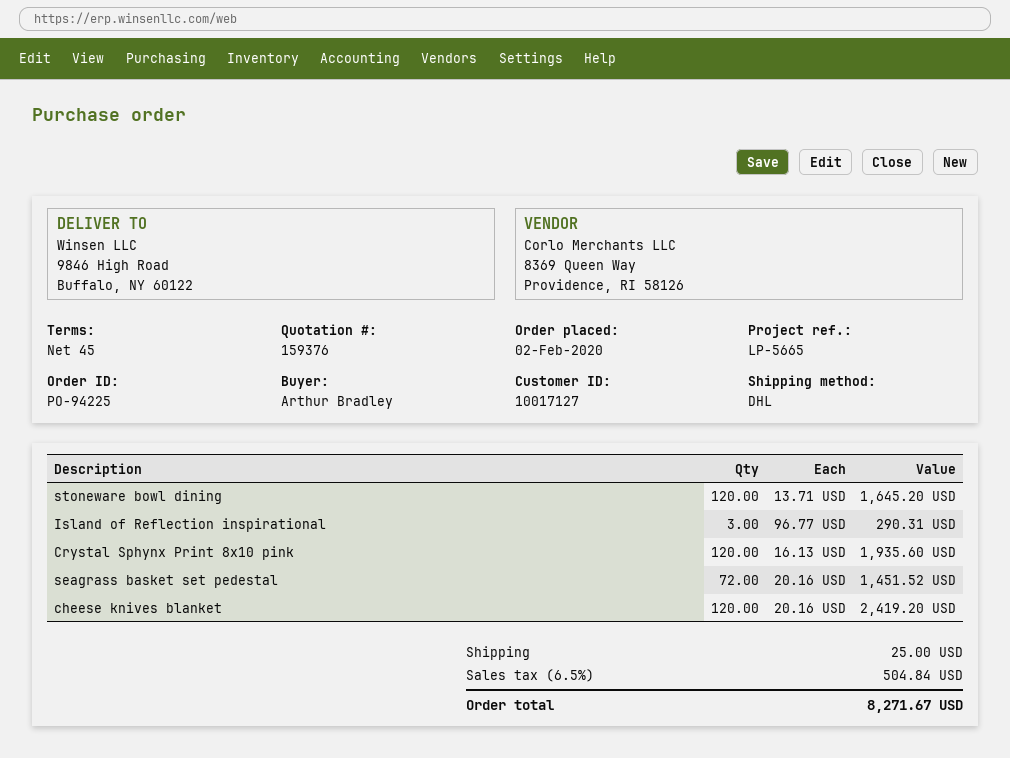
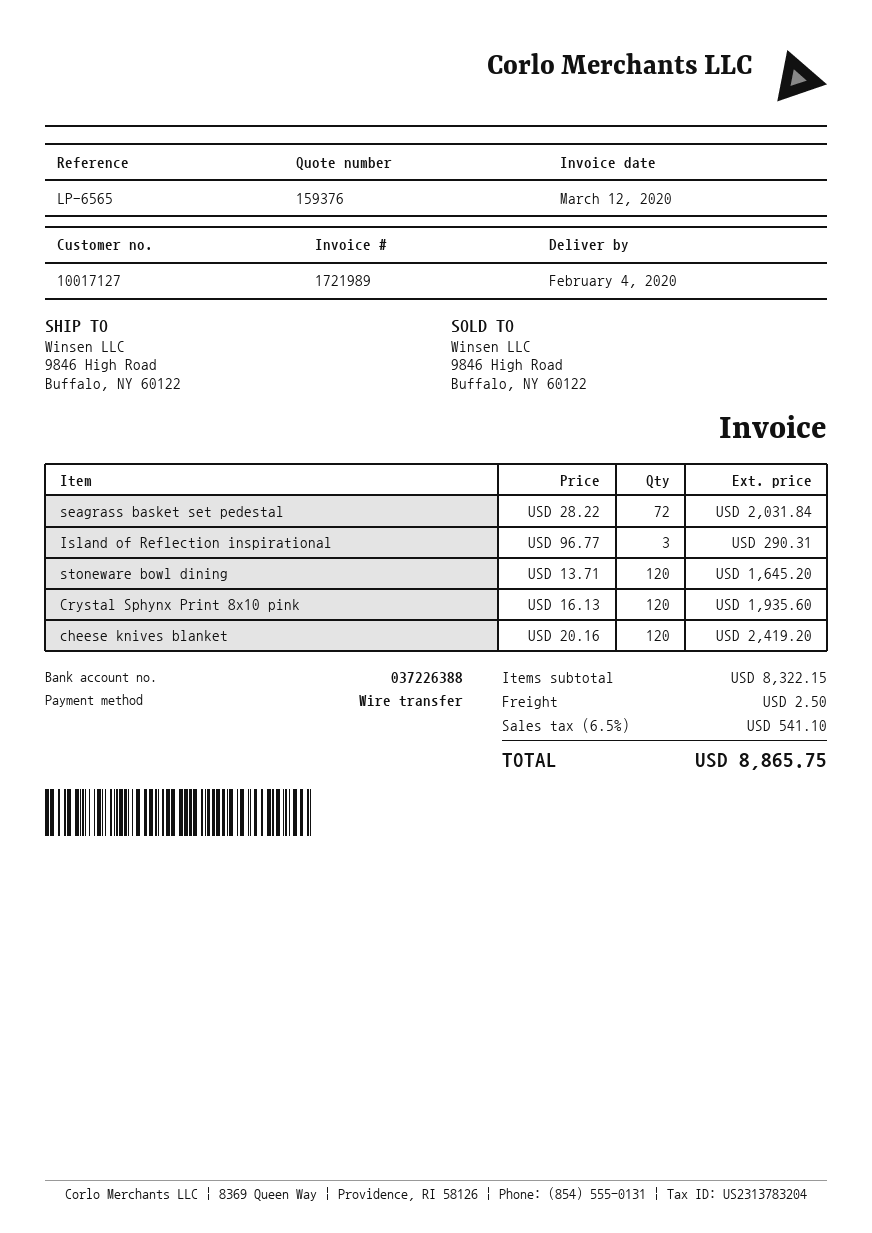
reference: LP-5665 -> LP-6565
seagrass basket set pedestal: 72 x 20.16 = 1451.52 -> 72 x 28.22 = 2031.84
shipping: 25.00 -> 2.50
tax: 6.5% = 504.84 -> 6.5% = 541.10
total: 8271.67 -> 8865.75

